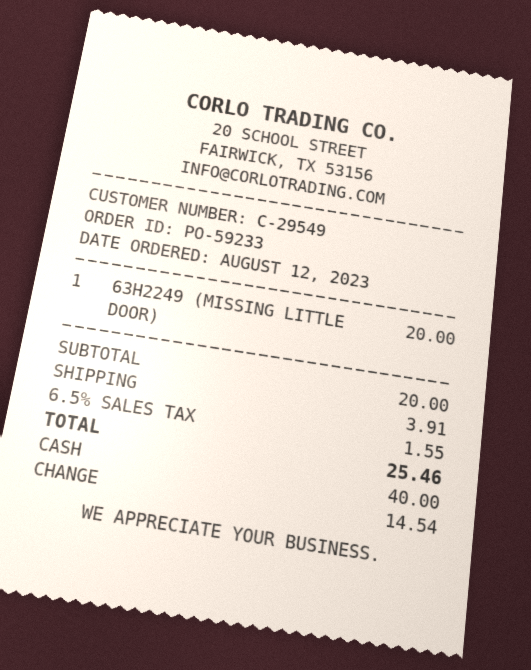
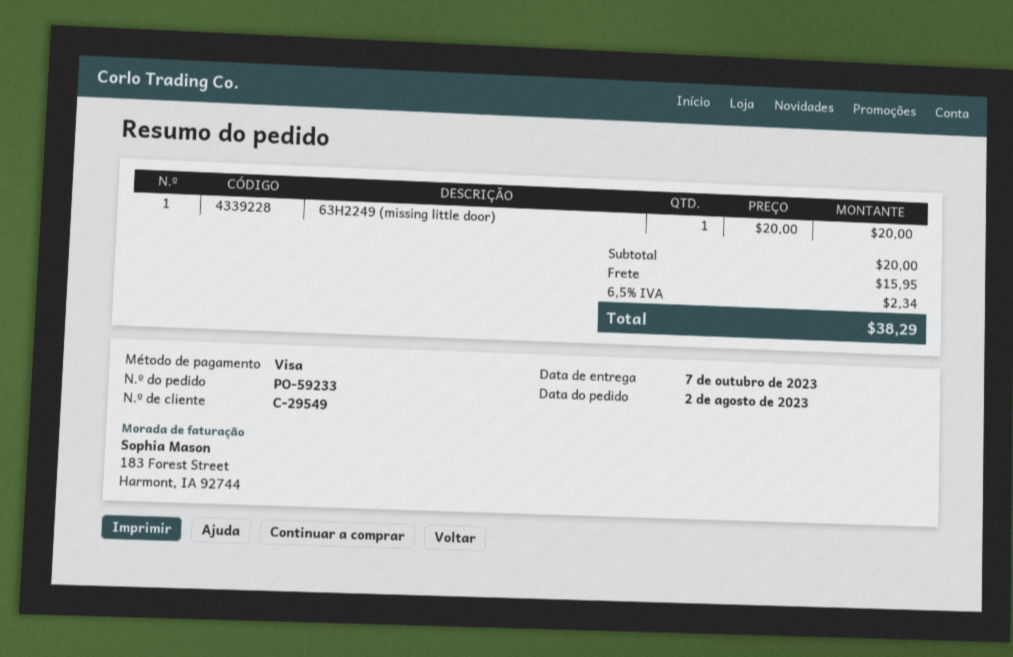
order date: 2023-08-12 -> 2023-08-02
payment method: cash -> Visa
shipping: 3.91 -> 15.95
tax: 6.5% = 1.55 -> 6.5% = 2.34
total: 25.46 -> 38.29

